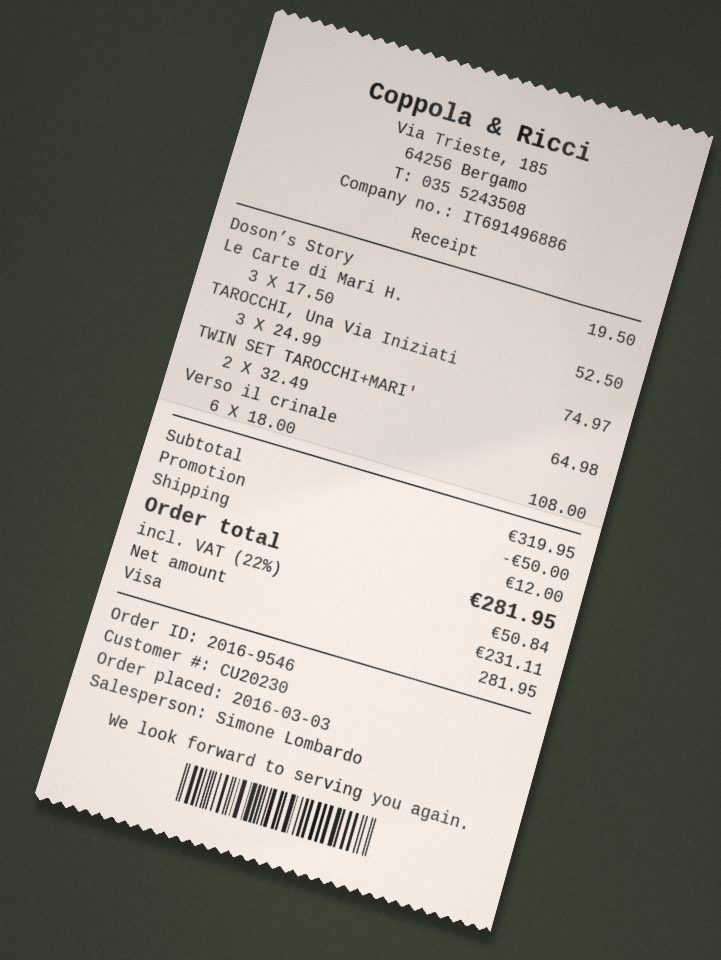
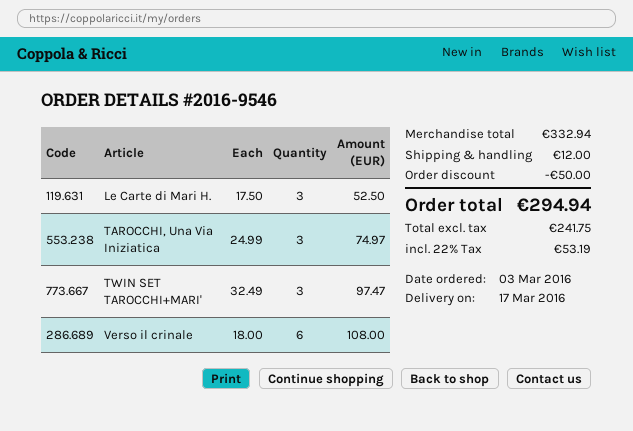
Doson’s Story: 1 x 19.50 = 19.50 -> none
TWIN SET TAROCCHI+MARI': 2 x 32.49 = 64.98 -> 3 x 32.49 = 97.47
subtotal: 319.95 -> 332.94
net: 231.11 -> 241.75
tax: 22% = 50.84 -> 22% = 53.19
total: 281.95 -> 294.94

